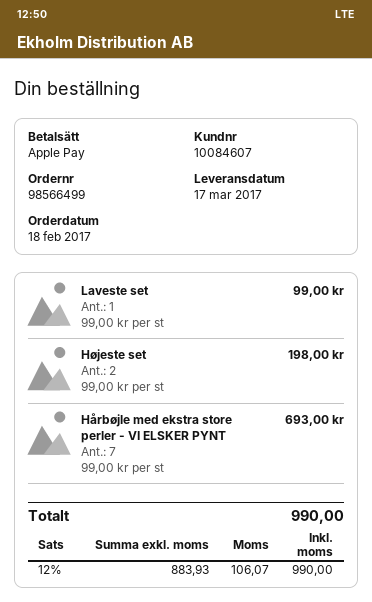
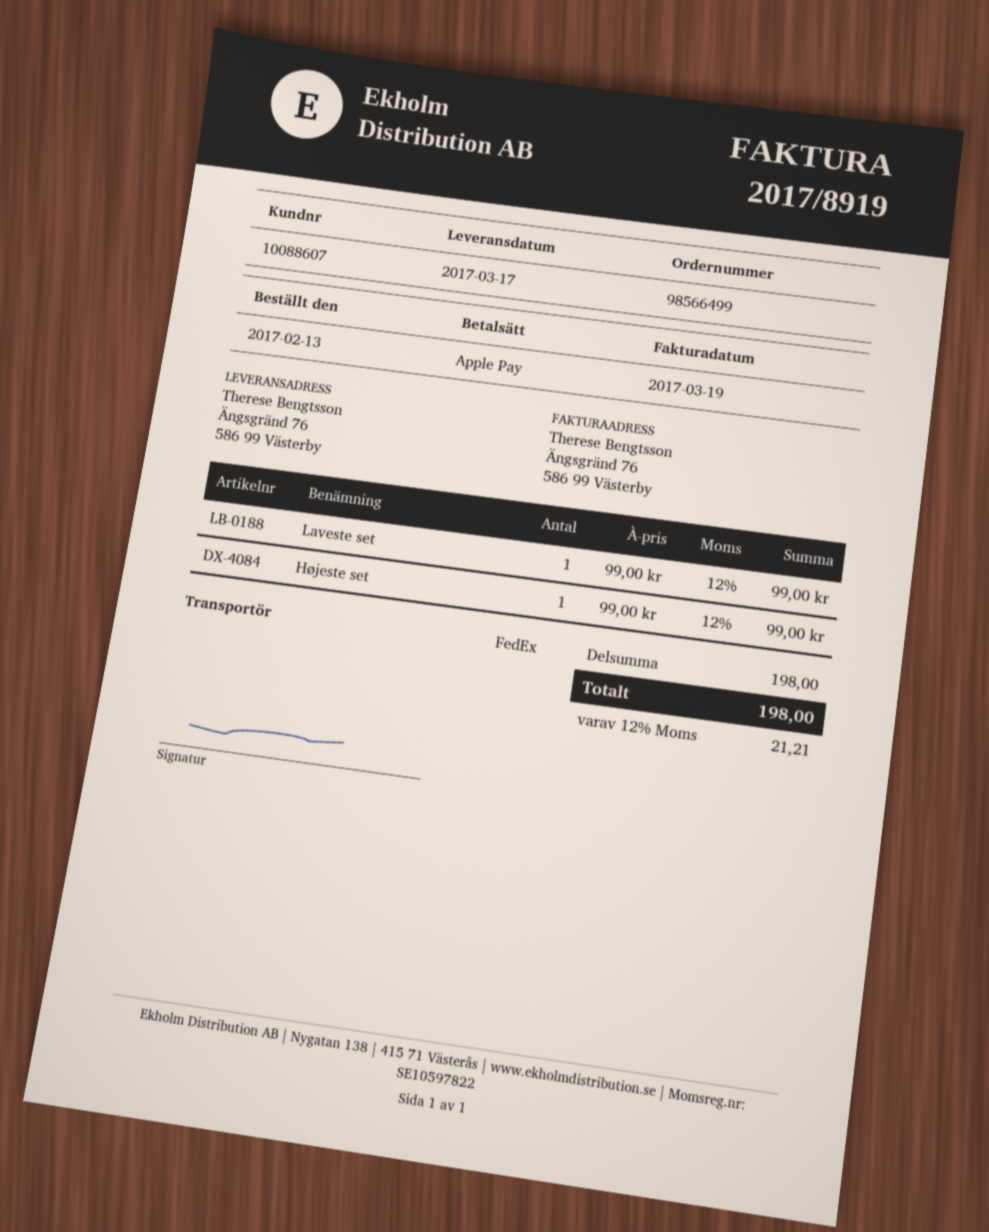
order date: 2017-02-18 -> 2017-02-13
customer number: 10084607 -> 10088607
Højeste set: 2 x 99.00 = 198.00 -> 1 x 99.00 = 99.00
Hårbøjle med ekstra store perler - VI ELSKER PYNT: 7 x 99.00 = 693.00 -> none
tax: 12% = 106.07 -> 12% = 21.21
total: 990.00 -> 198.00

